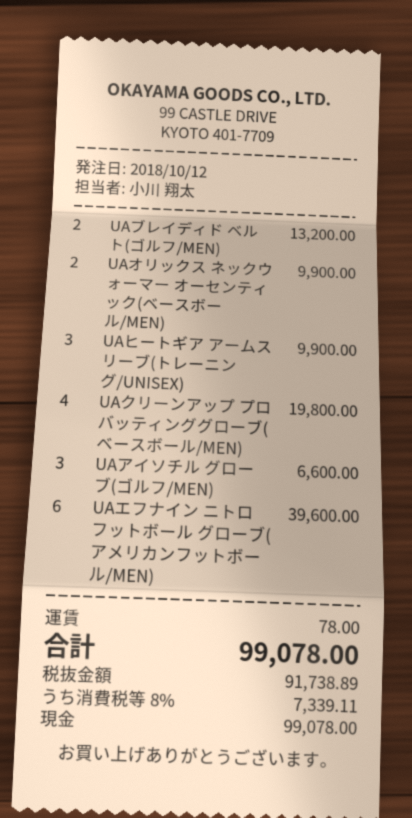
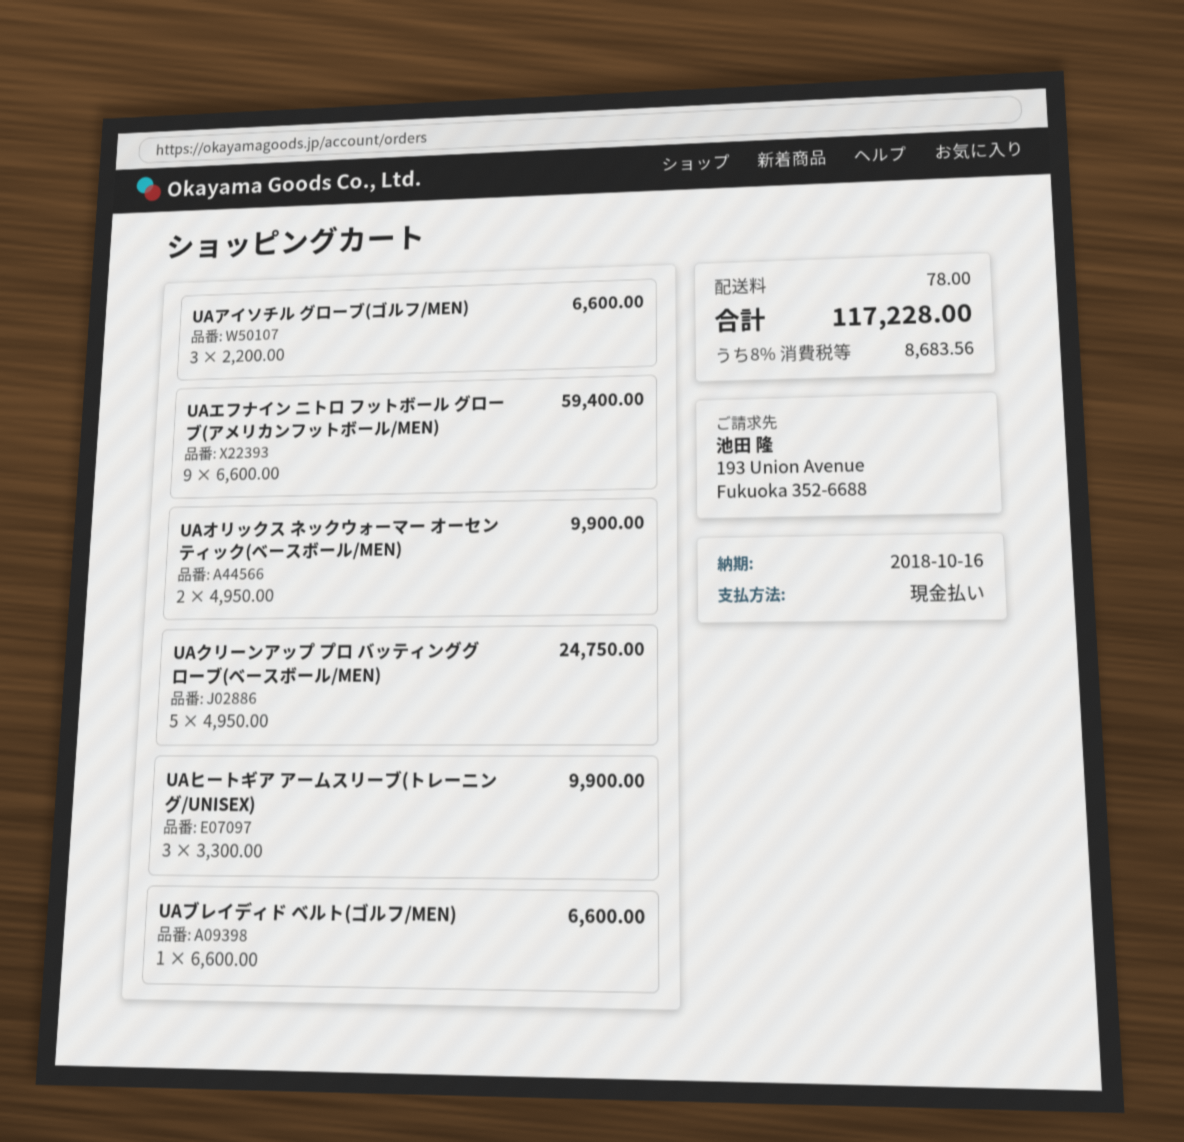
UAブレイディド ベルト(ゴルフ/MEN): 2 for 13200.00 -> 1 for 6600.00
UAクリーンアップ プロ バッティンググローブ(ベースボール/MEN): 4 for 19800.00 -> 5 for 24750.00
UAエフナイン ニトロ フットボール グローブ(アメリカンフットボール/MEN): 6 for 39600.00 -> 9 for 59400.00
tax: 8% = 7339.11 -> 8% = 8683.56
total: 99078.00 -> 117228.00

